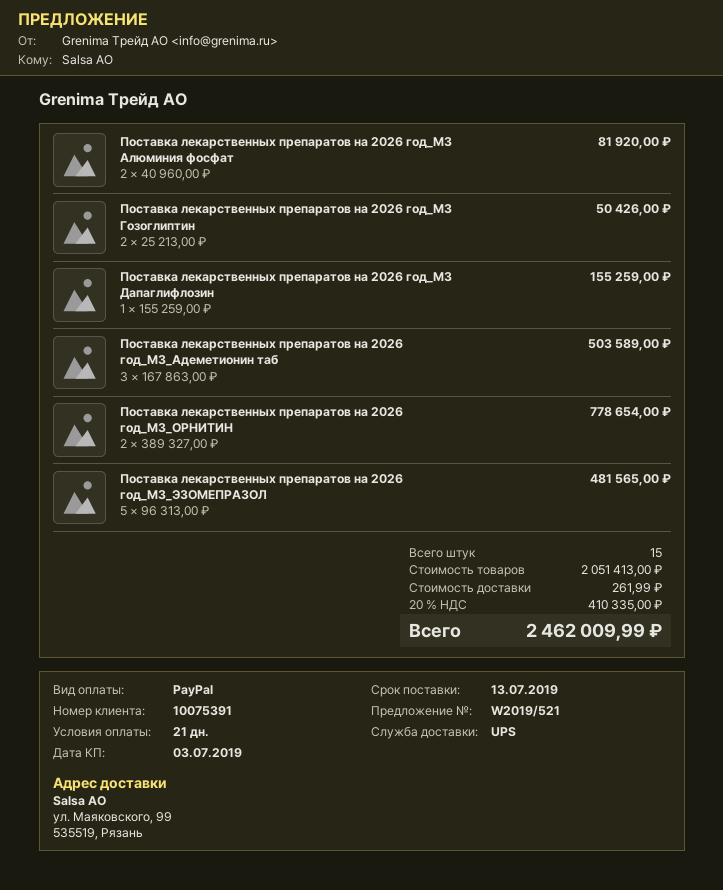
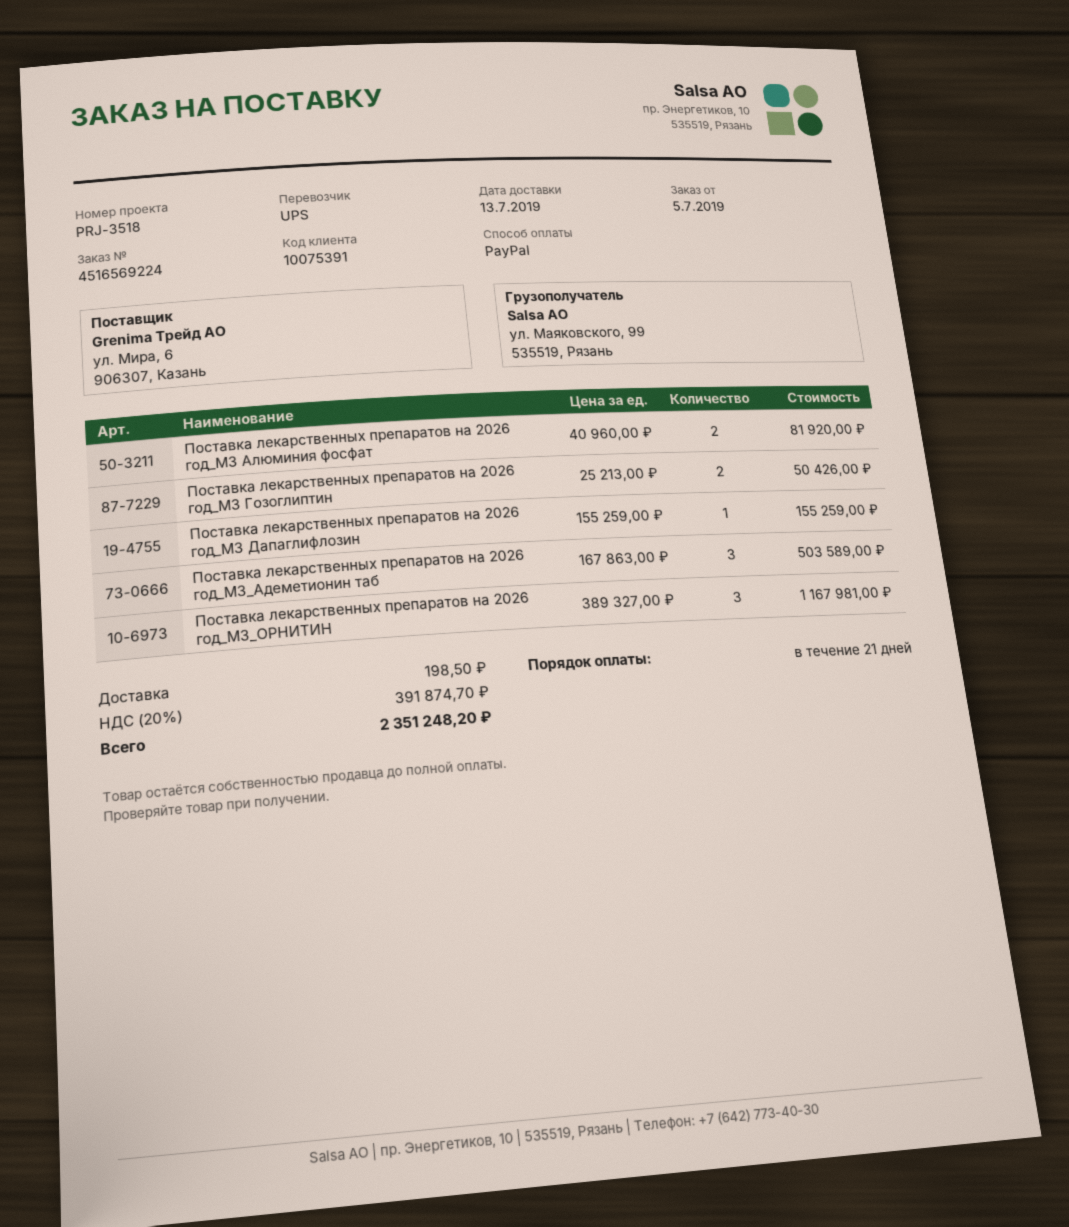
Поставка лекарственных препаратов на 2026 год_МЗ_ОРНИТИН: 2 x 389327.00 = 778654.00 -> 3 x 389327.00 = 1167981.00
Поставка лекарственных препаратов на 2026 год_МЗ_ЭЗОМЕПРАЗОЛ: 5 x 96313.00 = 481565.00 -> none
shipping: 261.99 -> 198.50
tax: 20% = 410335.00 -> 20% = 391874.70
total: 2462009.99 -> 2351248.20

